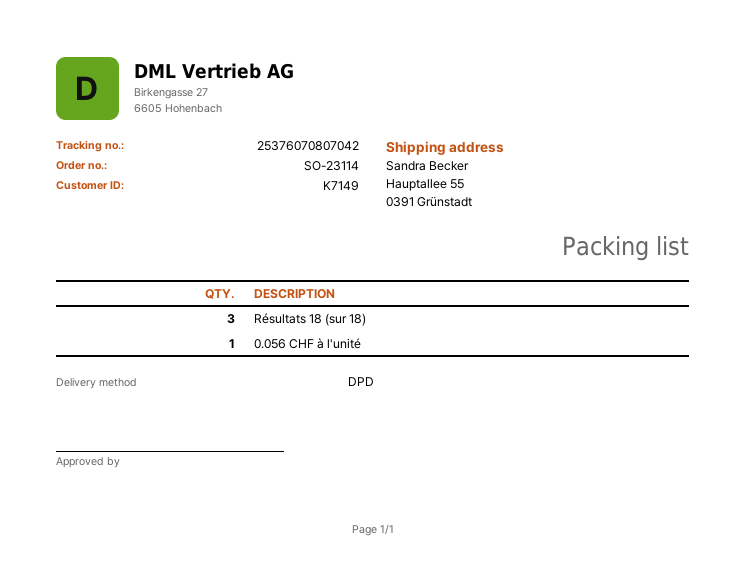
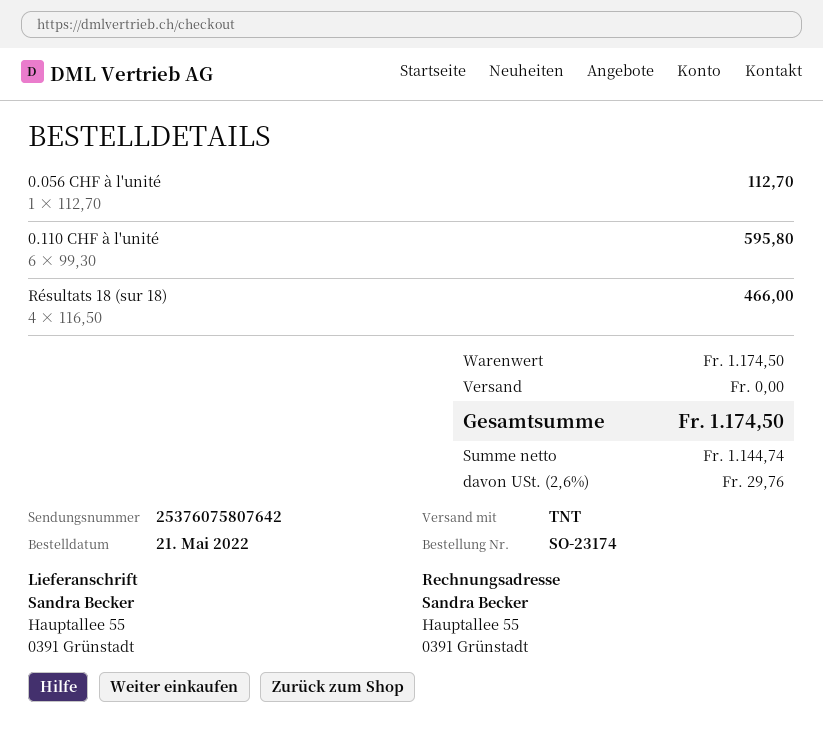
order number: SO-23114 -> SO-23174
shipping method: DPD -> TNT
tracking number: 25376070807042 -> 25376075807642
Résultats 18 (sur 18): 3 -> 4
0.110 CHF à l'unité: none -> 6

